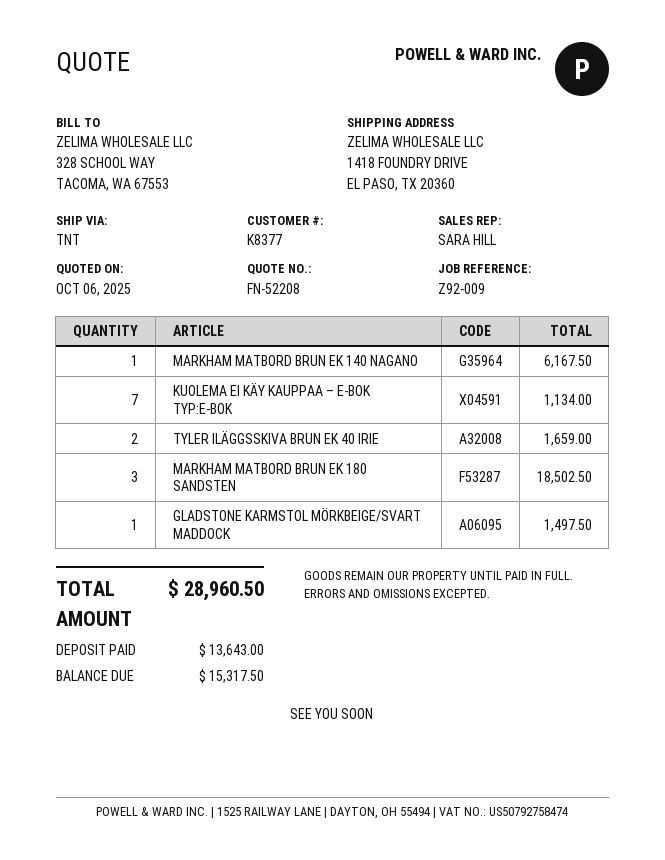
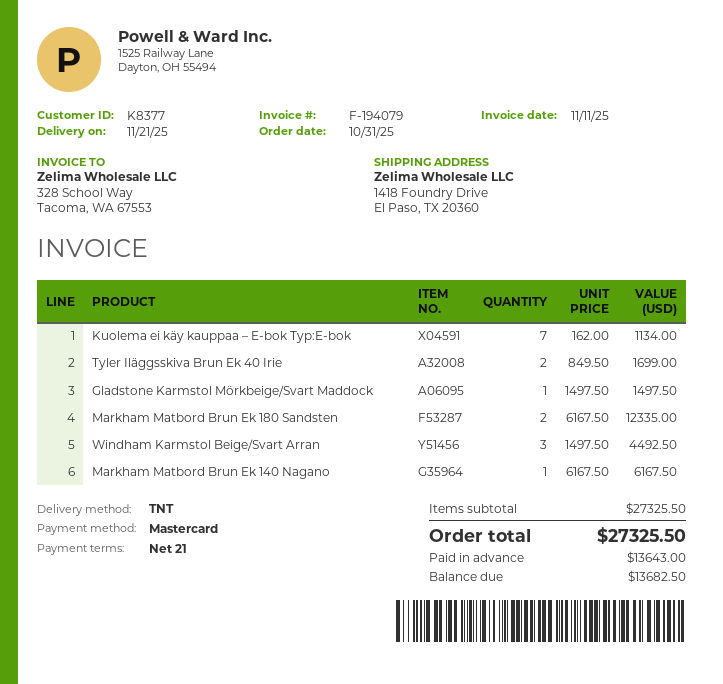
TYLER ILÄGGSSKIVA BRUN EK 40 IRIE: 2 for 1659.00 -> 2 for 1699.00
MARKHAM MATBORD BRUN EK 180 SANDSTEN: 3 for 18502.50 -> 2 for 12335.00
Windham Karmstol Beige/Svart Arran: none -> 3 for 4492.50
total: 28960.50 -> 27325.50
balance: 15317.50 -> 13682.50

